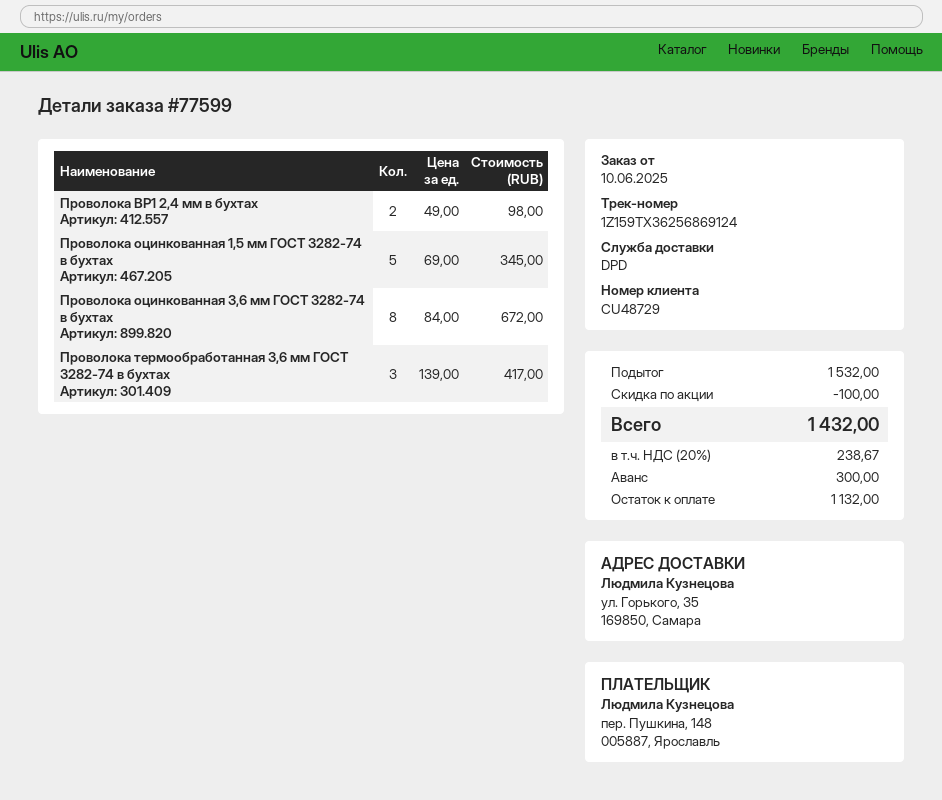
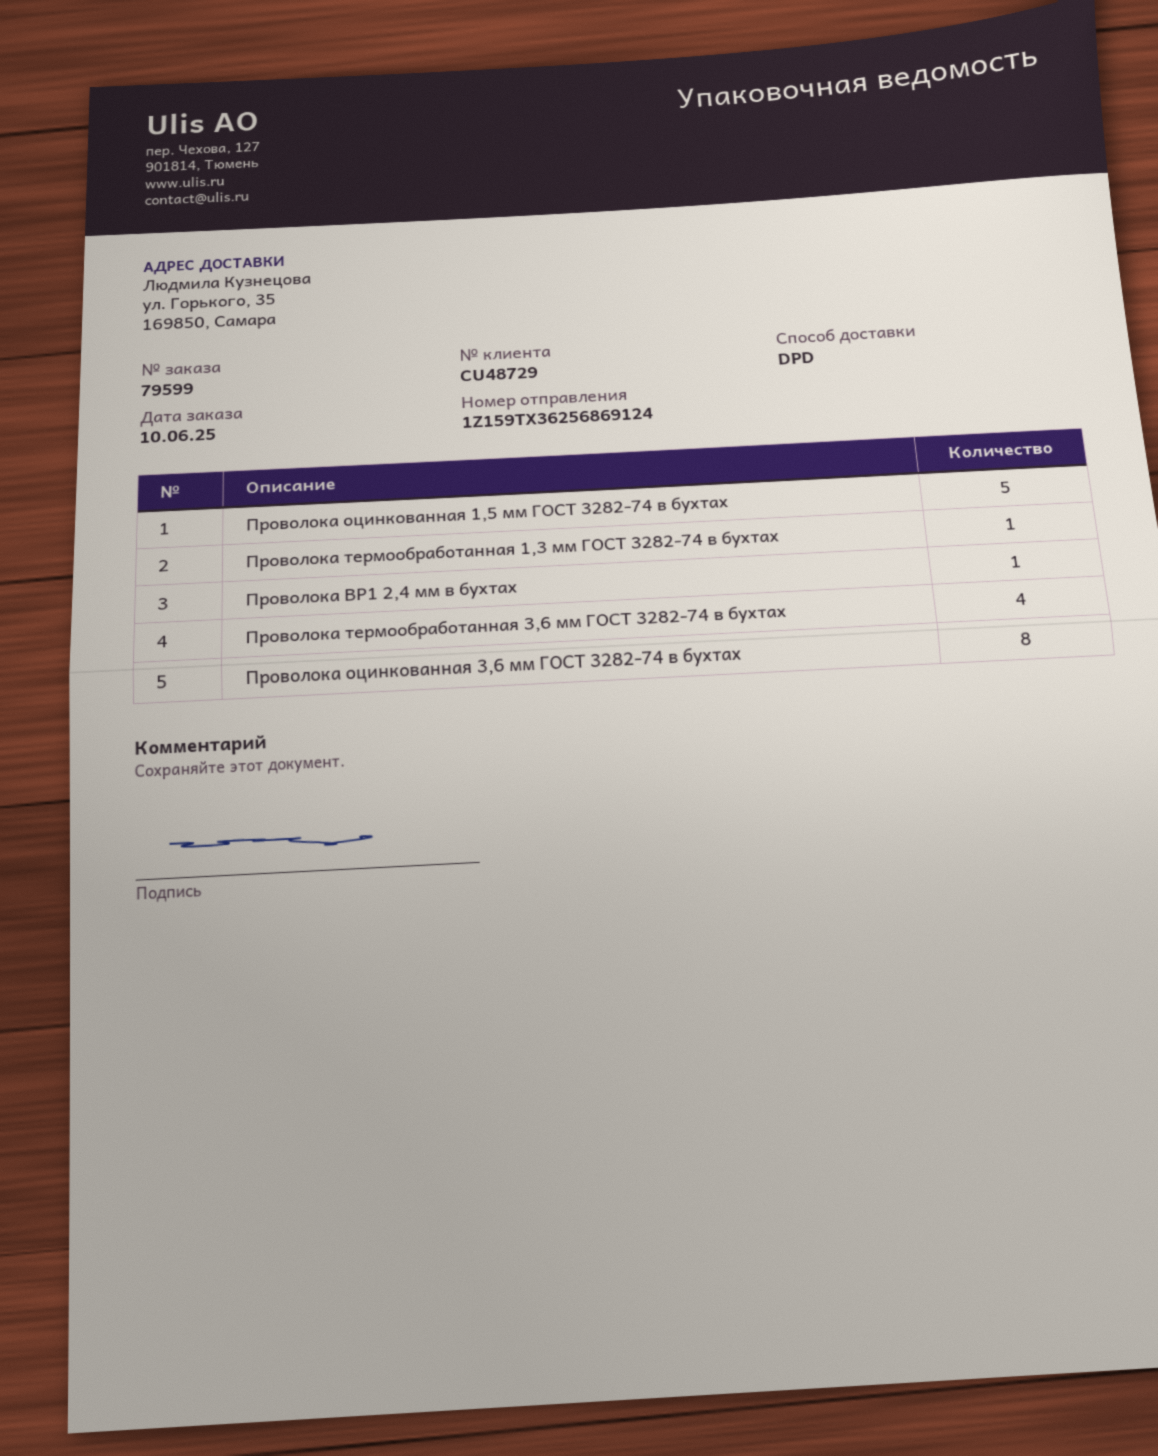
order number: 77599 -> 79599
Проволока ВР1 2,4 мм в бухтах: 2 -> 1
Проволока термообработанная 3,6 мм ГОСТ 3282-74 в бухтах: 3 -> 4
Проволока термообработанная 1,3 мм ГОСТ 3282-74 в бухтах: none -> 1

